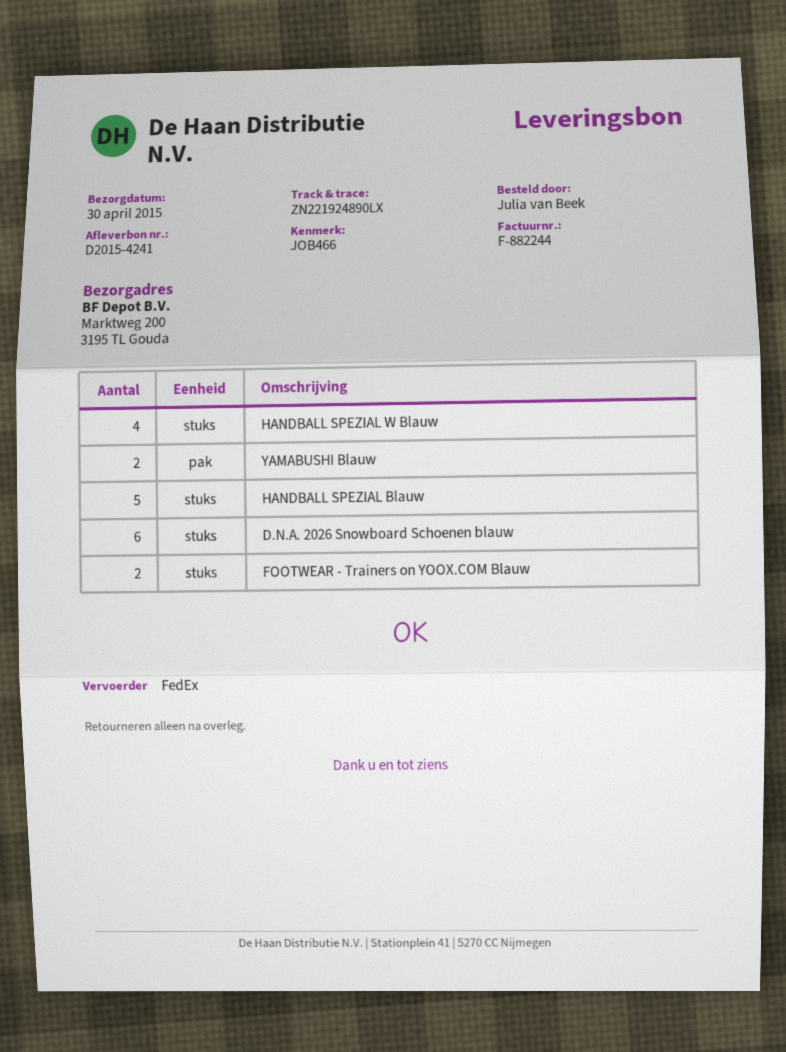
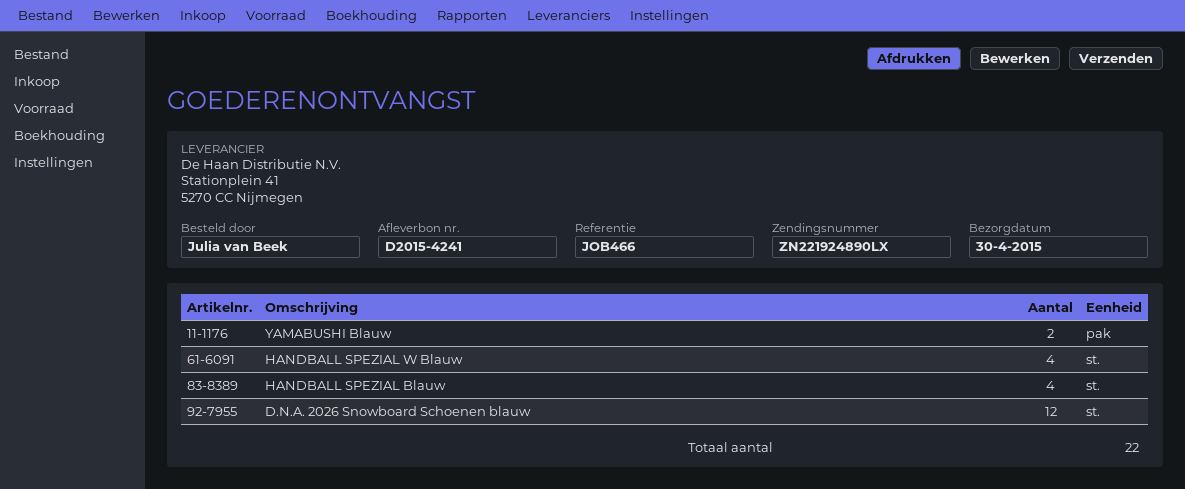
HANDBALL SPEZIAL Blauw: 5 -> 4
D.N.A. 2026 Snowboard Schoenen blauw: 6 -> 12
FOOTWEAR - Trainers on YOOX.COM Blauw: 2 -> none

